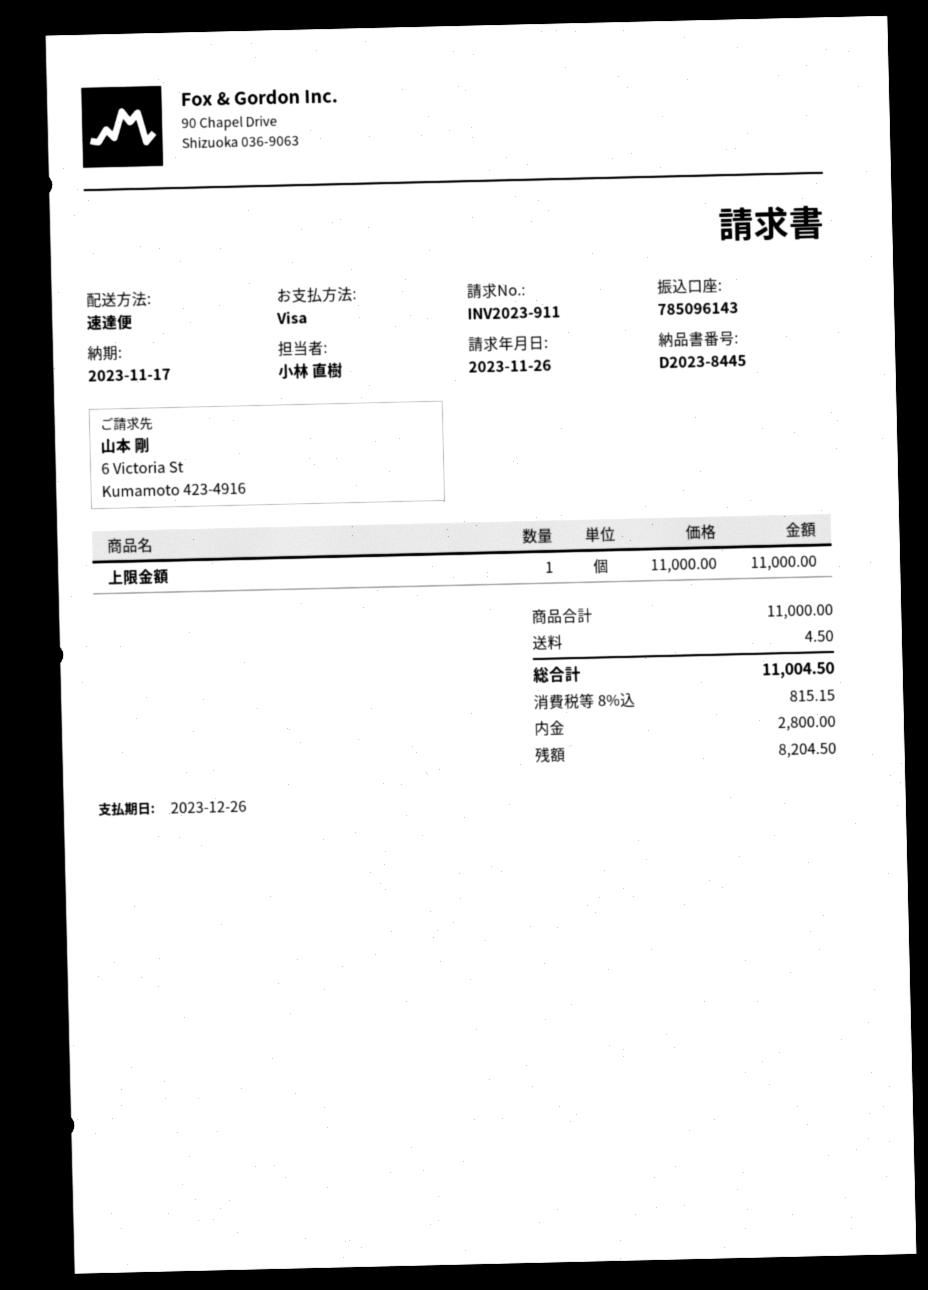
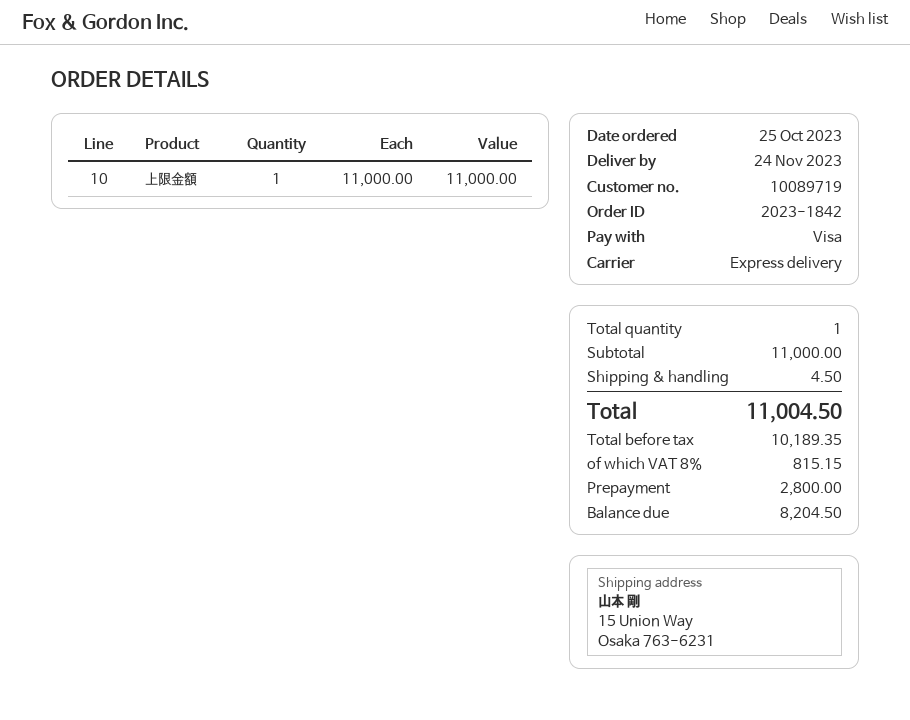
delivery date: 2023-11-17 -> 2023-11-24

